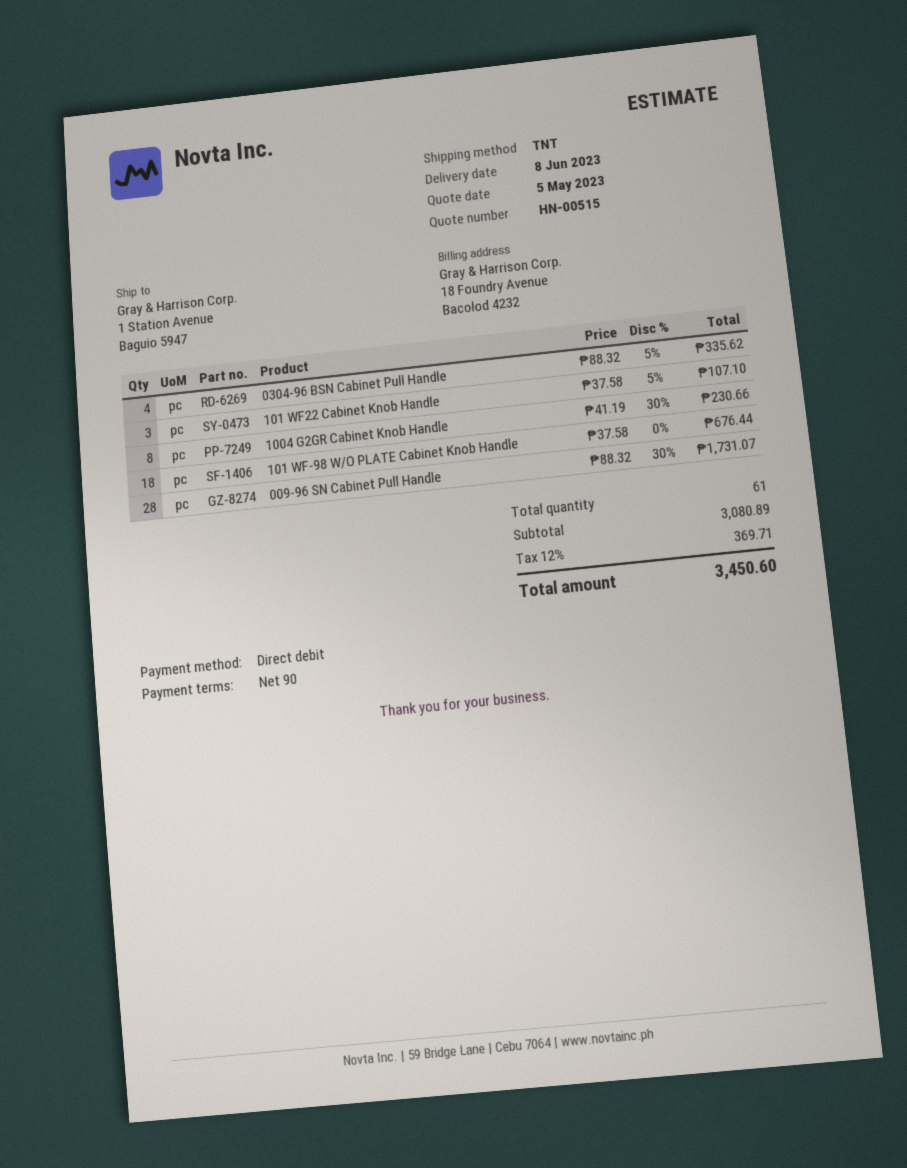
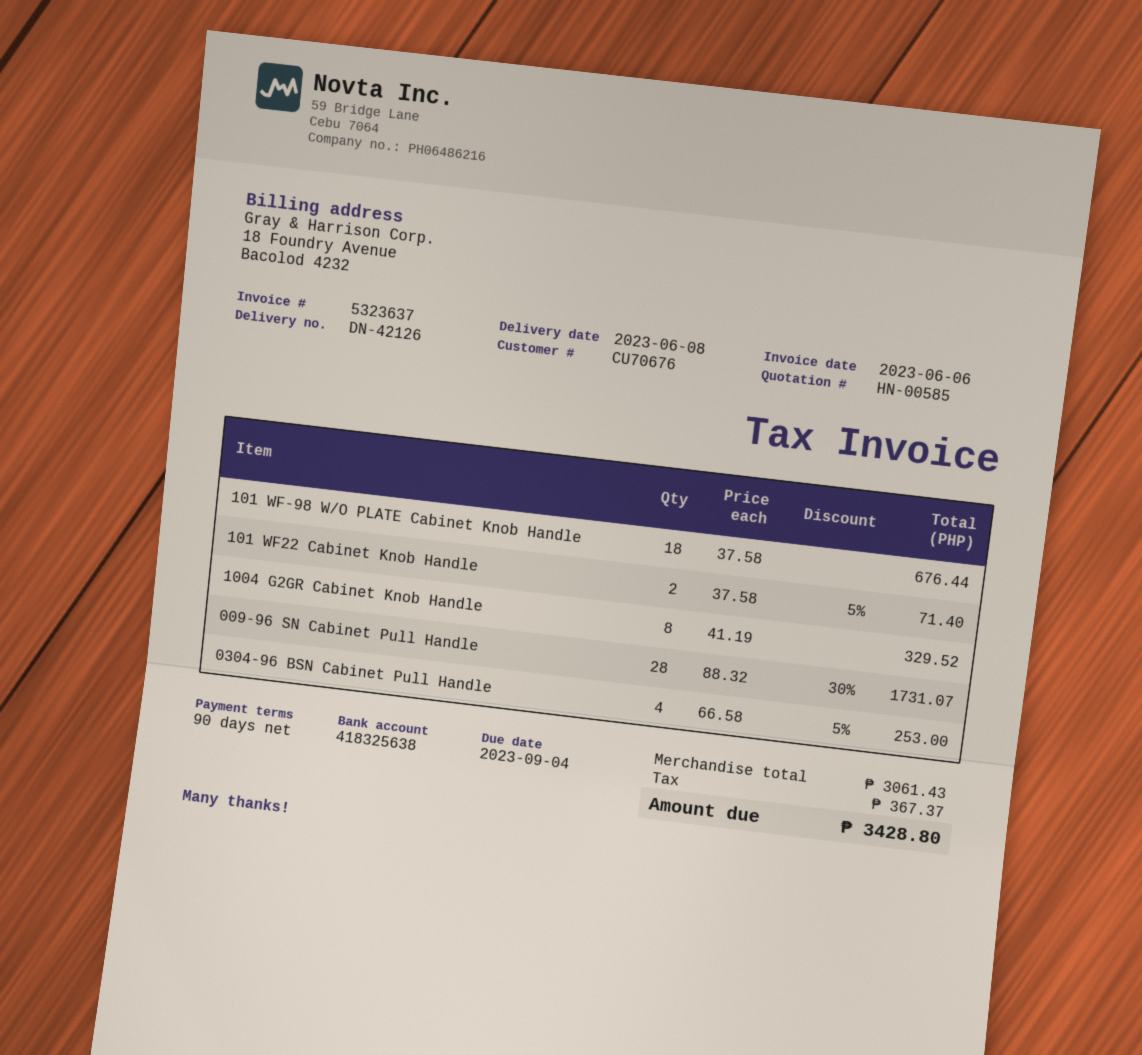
quote number: HN-00515 -> HN-00585
0304-96 BSN Cabinet Pull Handle: 4 x 88.32 - 5% = 335.62 -> 4 x 66.58 - 5% = 253.00
101 WF22 Cabinet Knob Handle: 3 x 37.58 - 5% = 107.10 -> 2 x 37.58 - 5% = 71.40
1004 G2GR Cabinet Knob Handle: 8 x 41.19 - 30% = 230.66 -> 8 x 41.19 = 329.52
subtotal: 3080.89 -> 3061.43
tax: 369.71 -> 367.37
total: 3450.60 -> 3428.80

